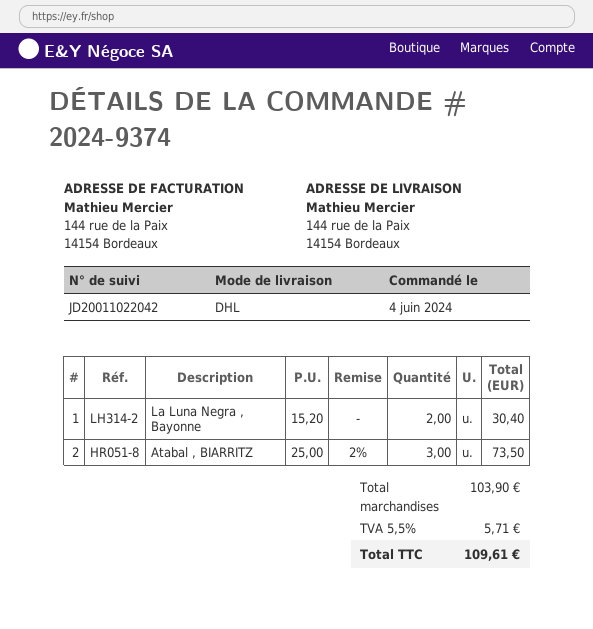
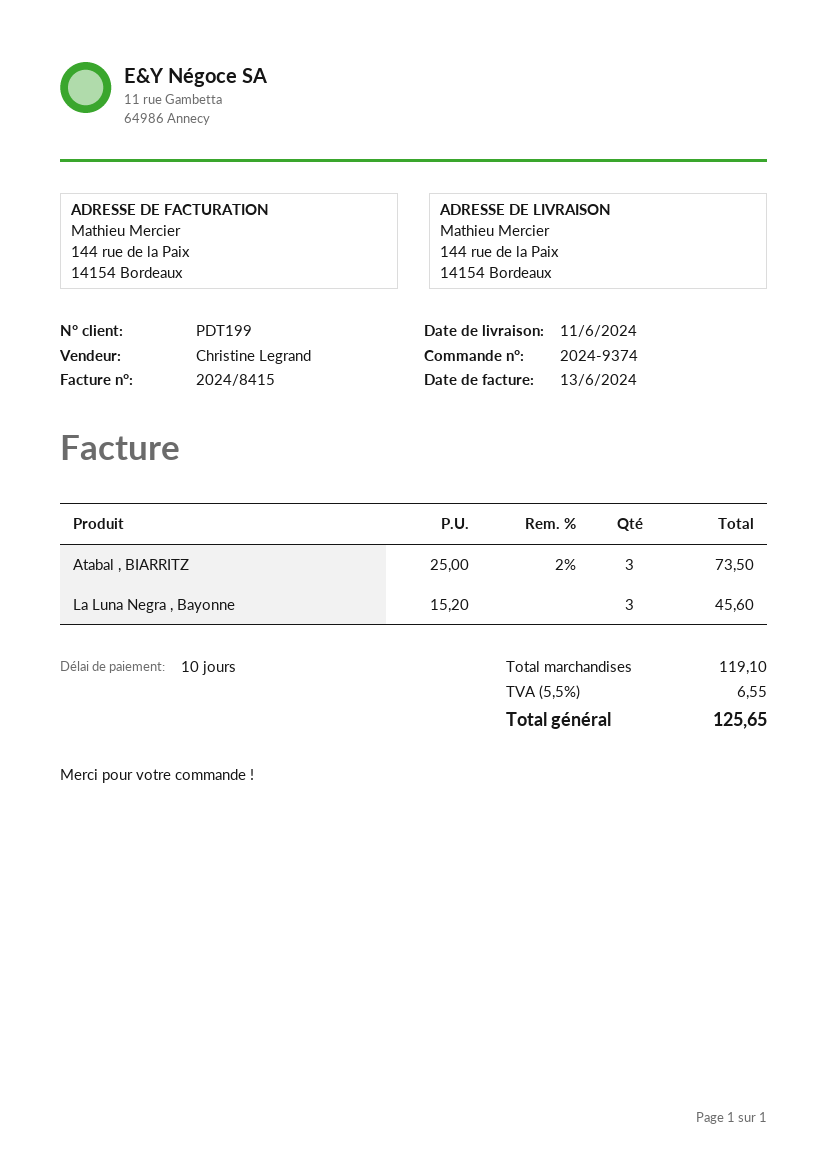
La Luna Negra , Bayonne: 2 x 15.20 = 30.40 -> 3 x 15.20 = 45.60
subtotal: 103.90 -> 119.10
tax: 5.5% = 5.71 -> 5.5% = 6.55
total: 109.61 -> 125.65

